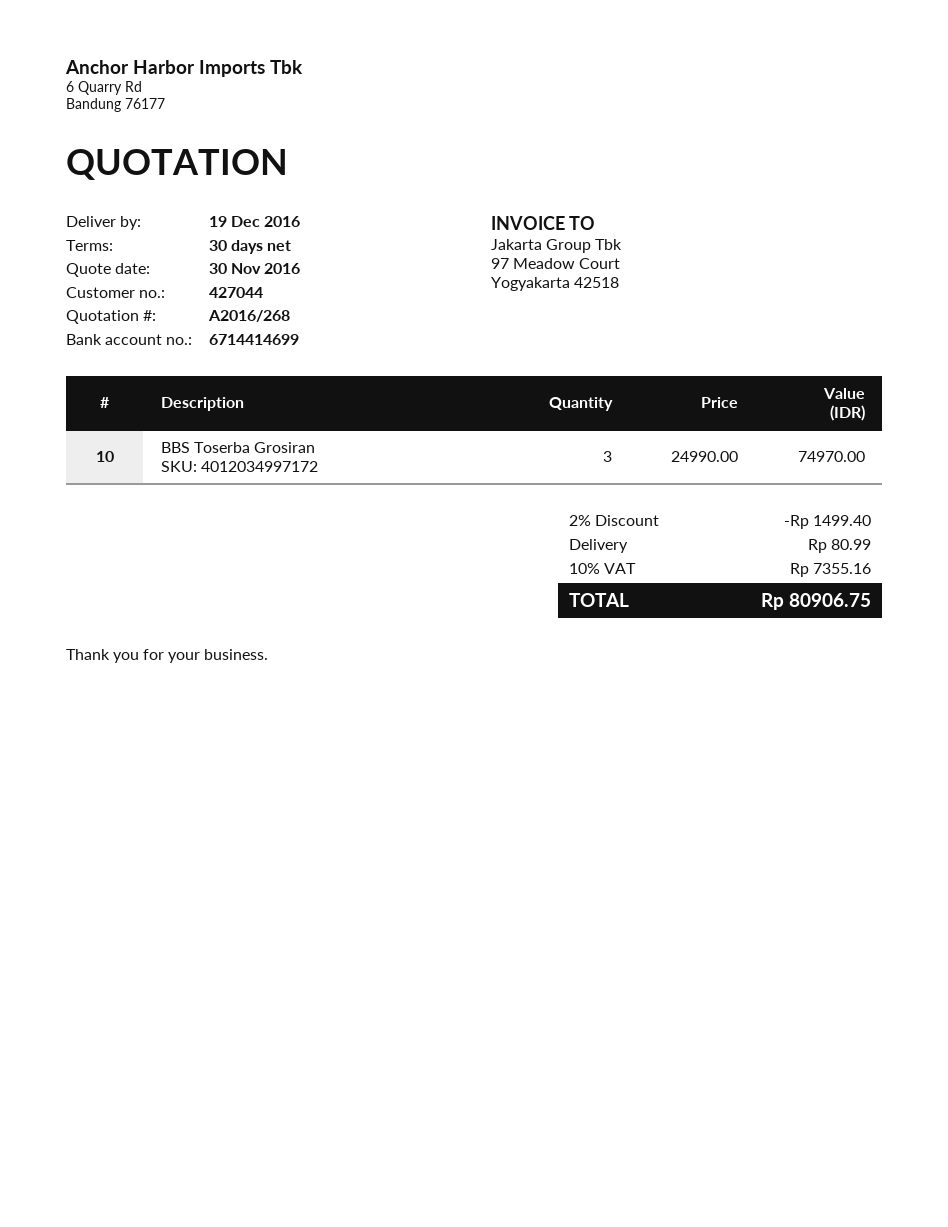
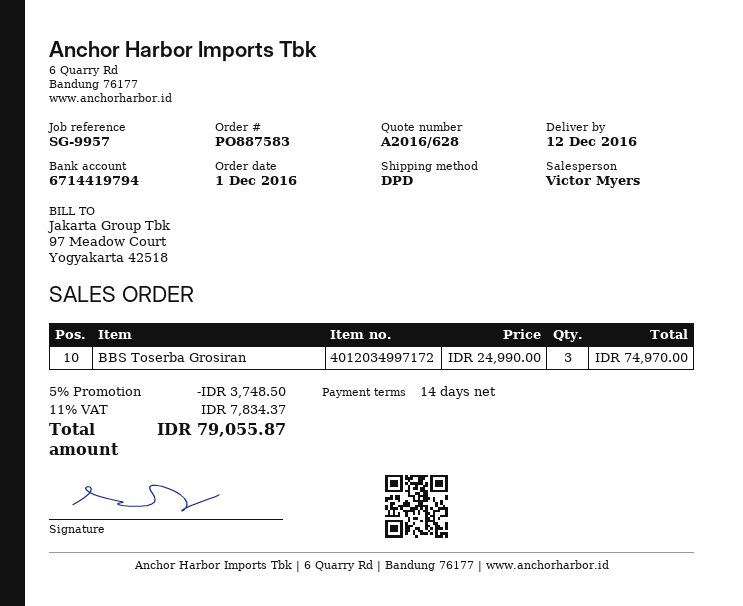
quote number: A2016/268 -> A2016/628
delivery date: 2016-12-19 -> 2016-12-12
payment terms: 30 days -> 14 days
bank account: 6714414699 -> 6714419794
discount: 2% = 1499.40 -> 5% = 3748.50
shipping: 80.99 -> none
tax: 10% = 7355.16 -> 11% = 7834.37
total: 80906.75 -> 79055.87

